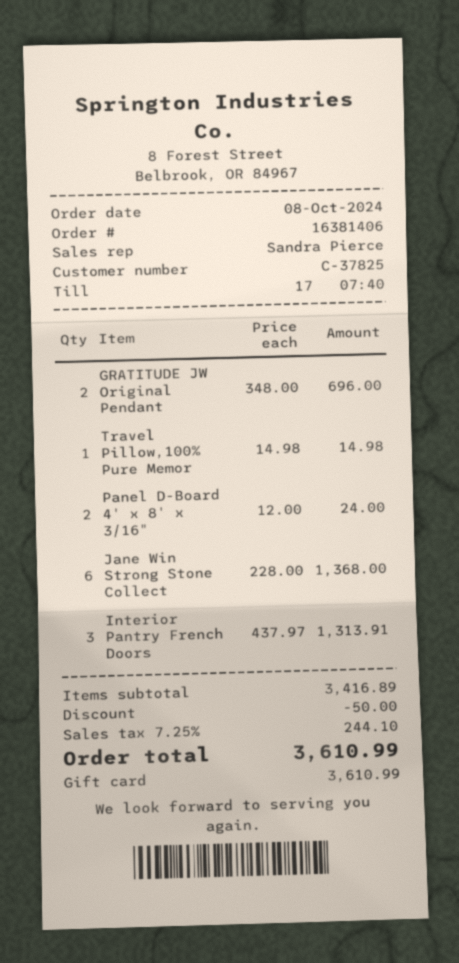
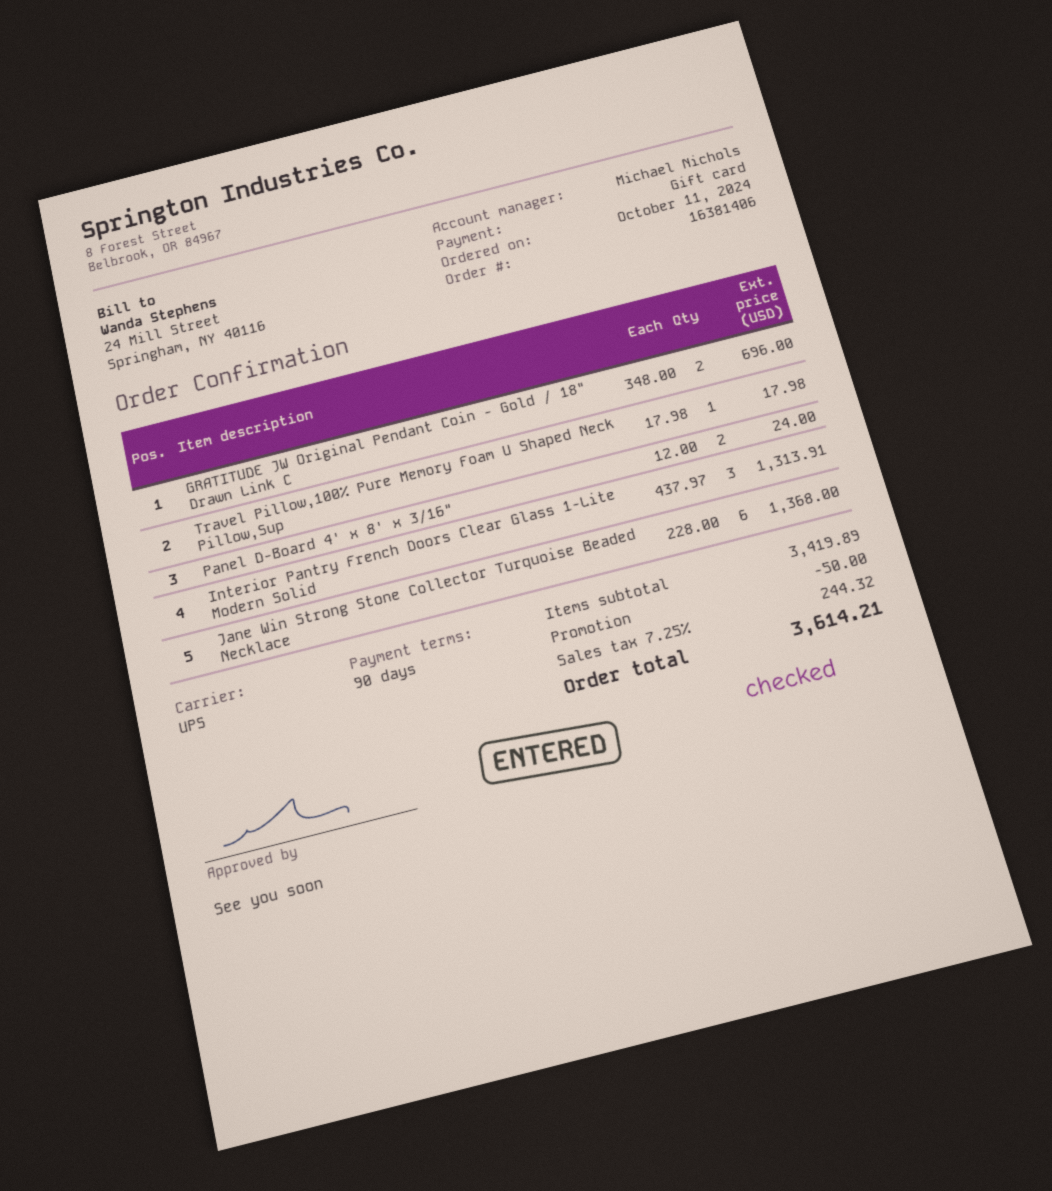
order date: 2024-10-08 -> 2024-10-11
sales rep: Sandra Pierce -> Michael Nichols
Travel Pillow,100% Pure Memor: 1 x 14.98 = 14.98 -> 1 x 17.98 = 17.98
subtotal: 3416.89 -> 3419.89
tax: 7.25% = 244.10 -> 7.25% = 244.32
total: 3610.99 -> 3614.21

